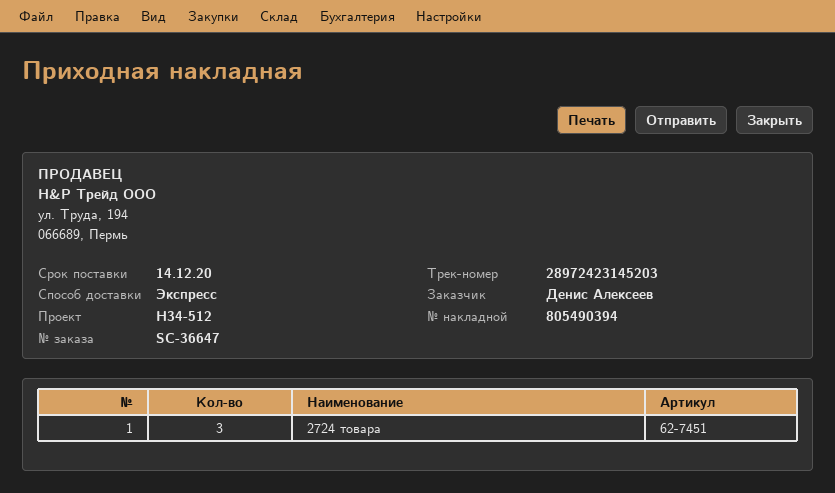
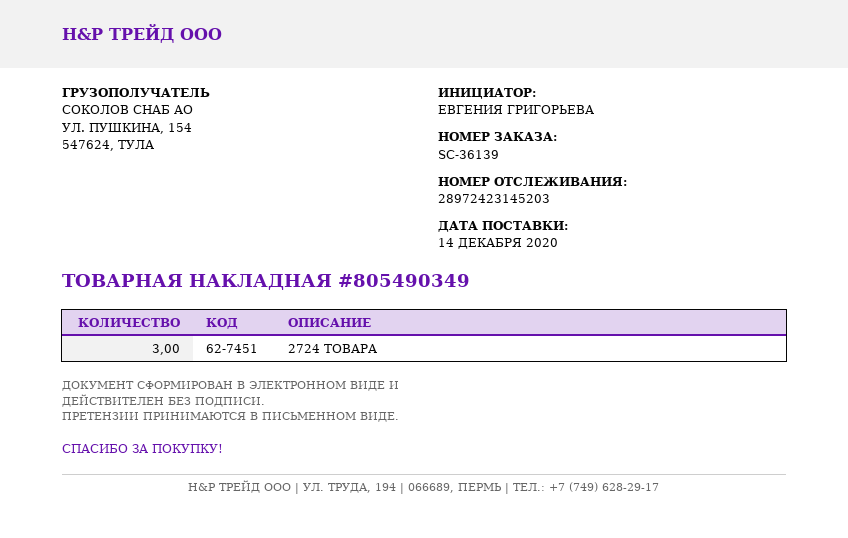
order number: SC-36647 -> SC-36139
delivery note number: 805490394 -> 805490349
ordered by: Денис Алексеев -> ЕВГЕНИЯ ГРИГОРЬЕВА

